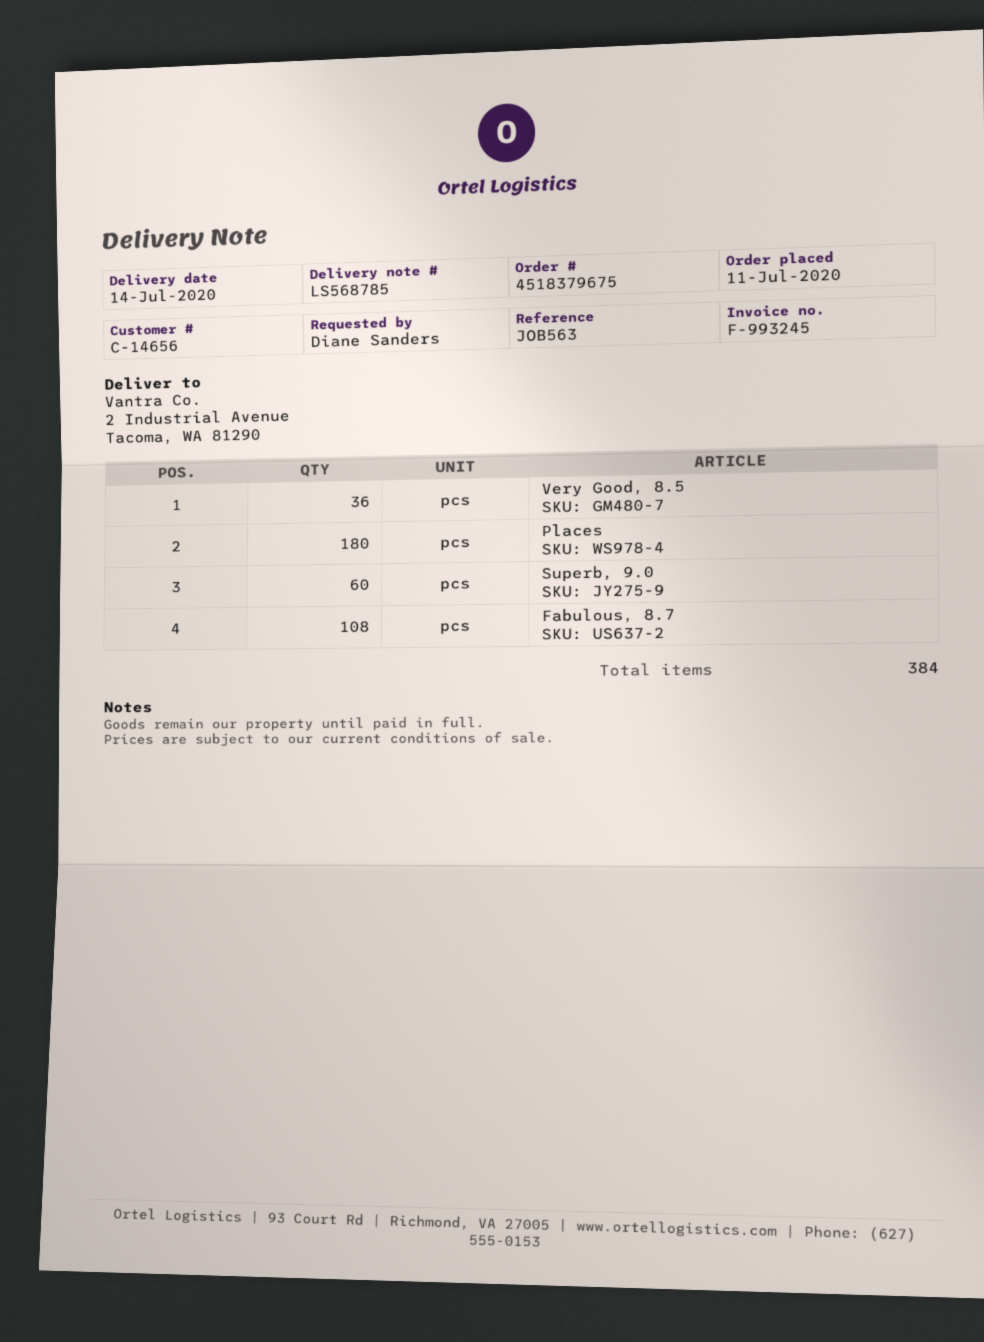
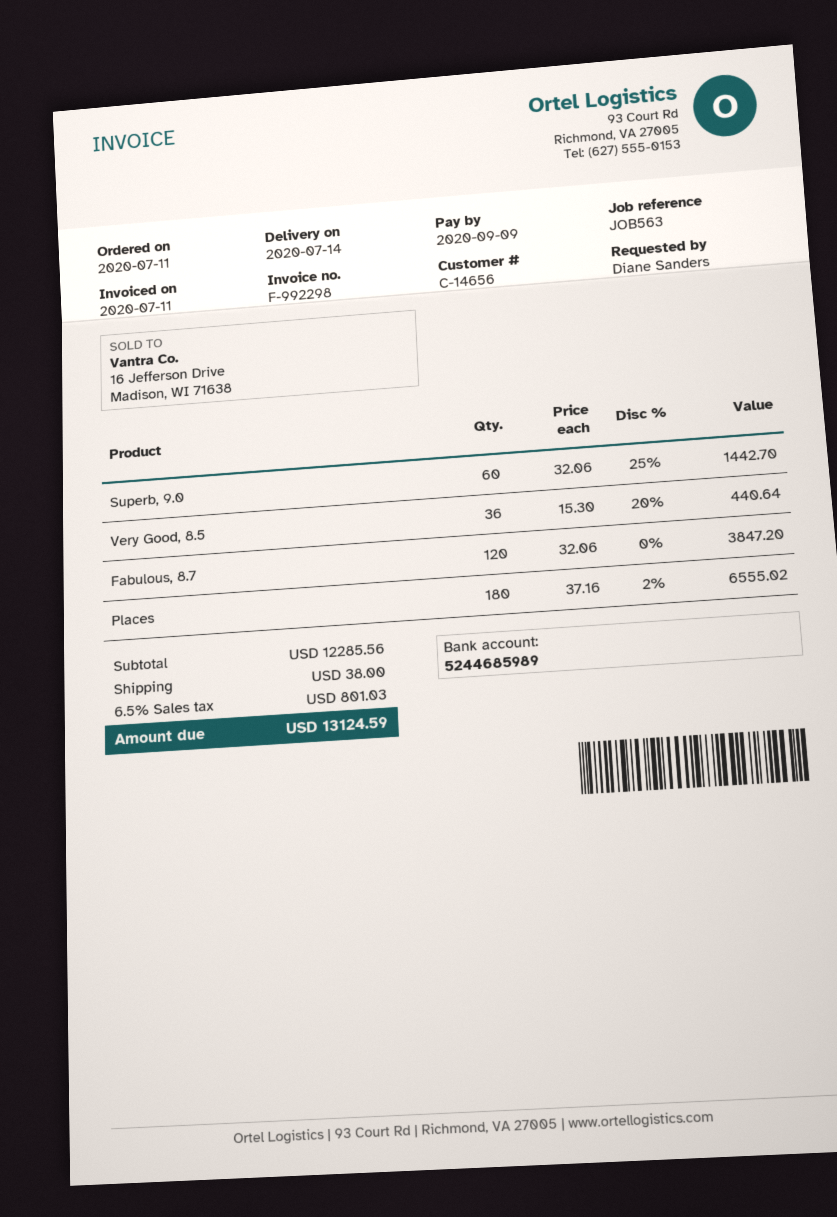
invoice number: F-993245 -> F-992298
Fabulous, 8.7: 108 -> 120

